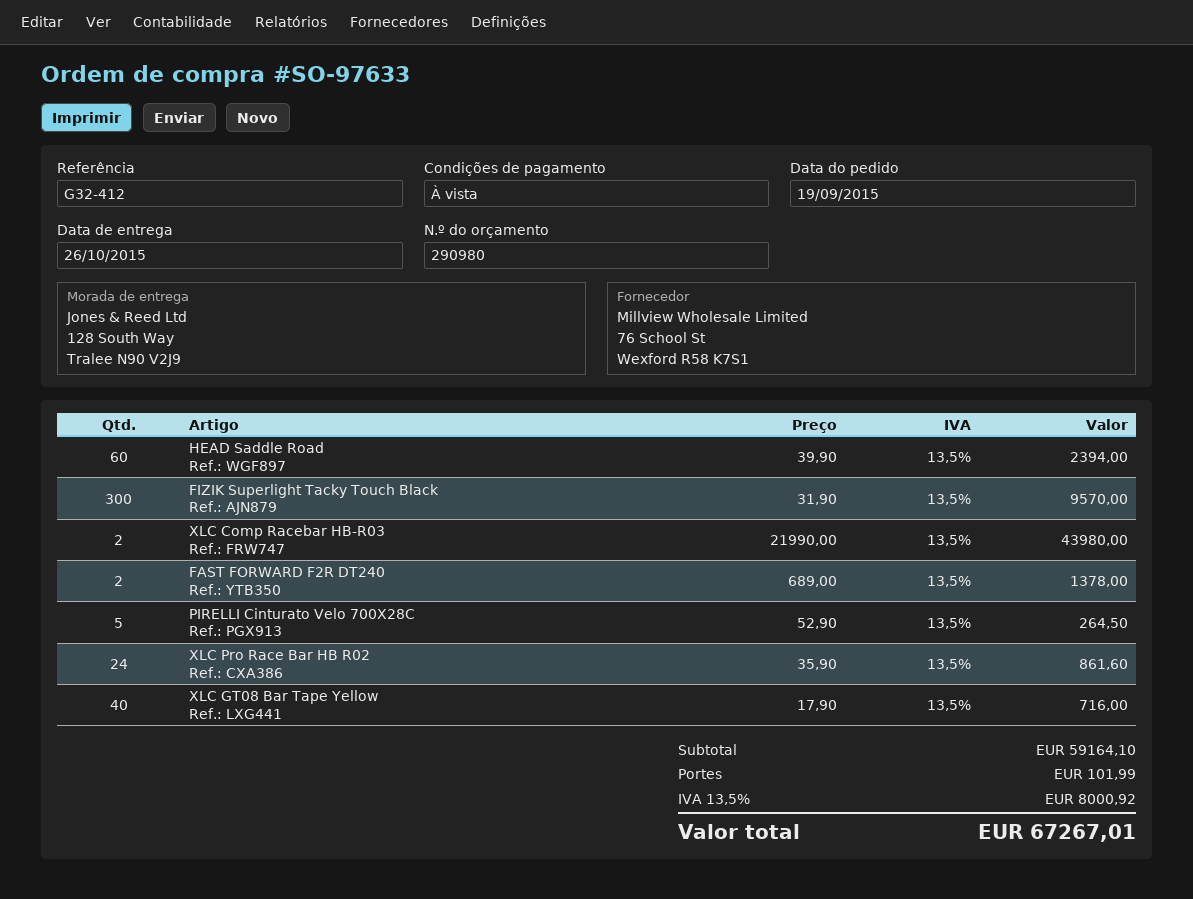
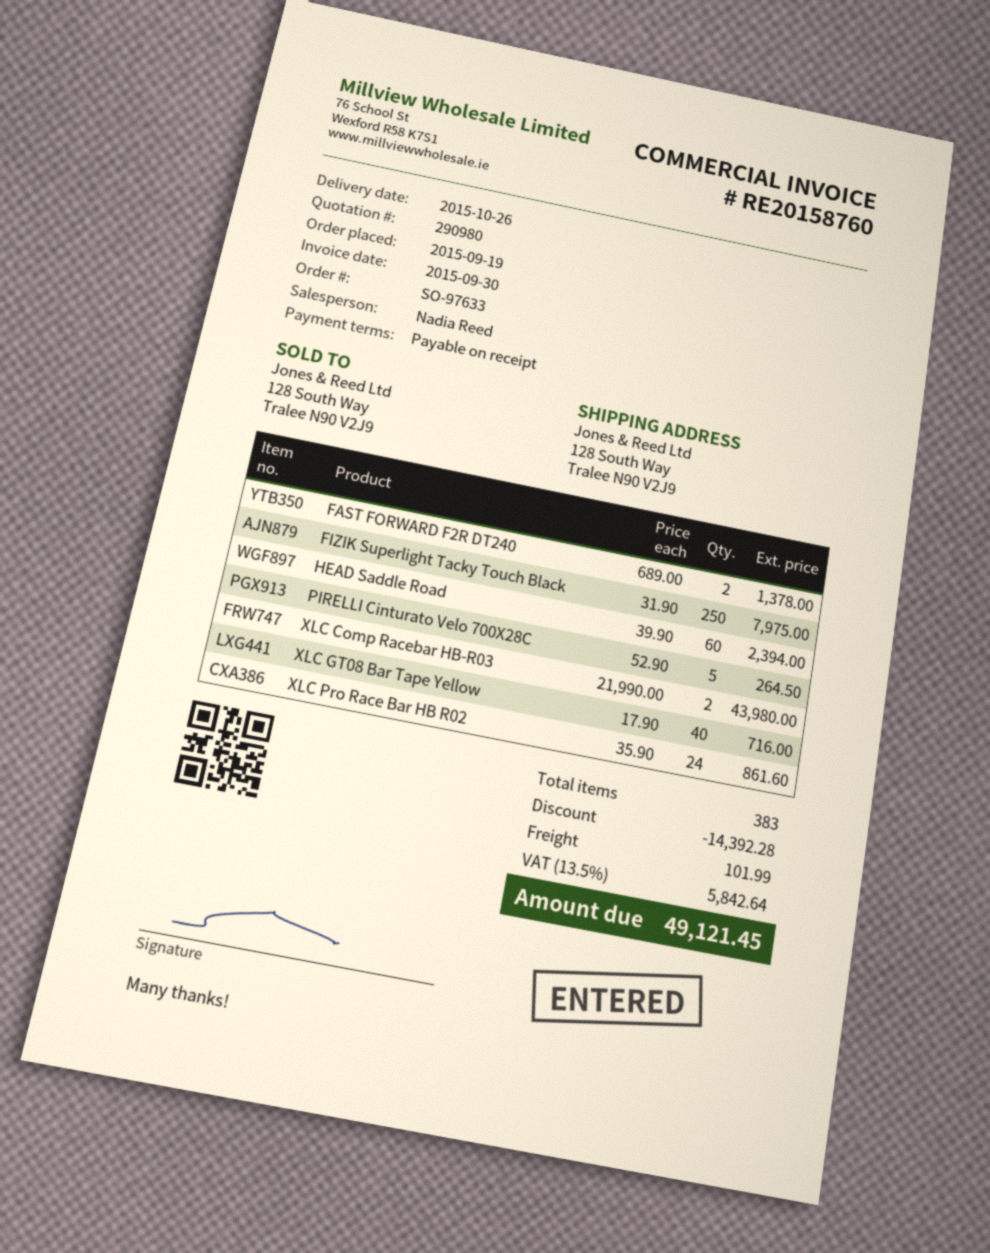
FIZIK Superlight Tacky Touch Black: 300 x 31.90 = 9570.00 -> 250 x 31.90 = 7975.00
discount: none -> 14392.28
tax: 13.5% = 8000.92 -> 13.5% = 5842.64
total: 67267.01 -> 49121.45

